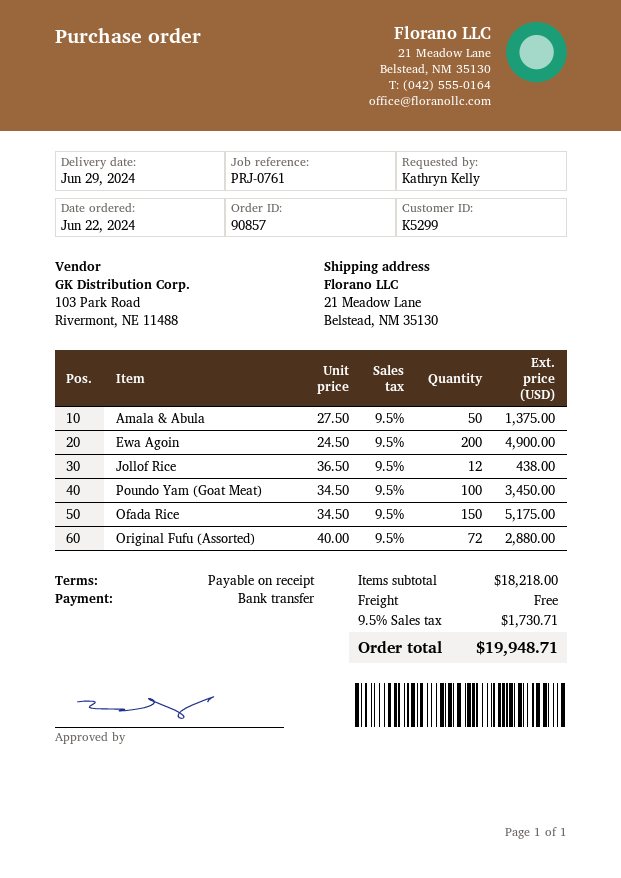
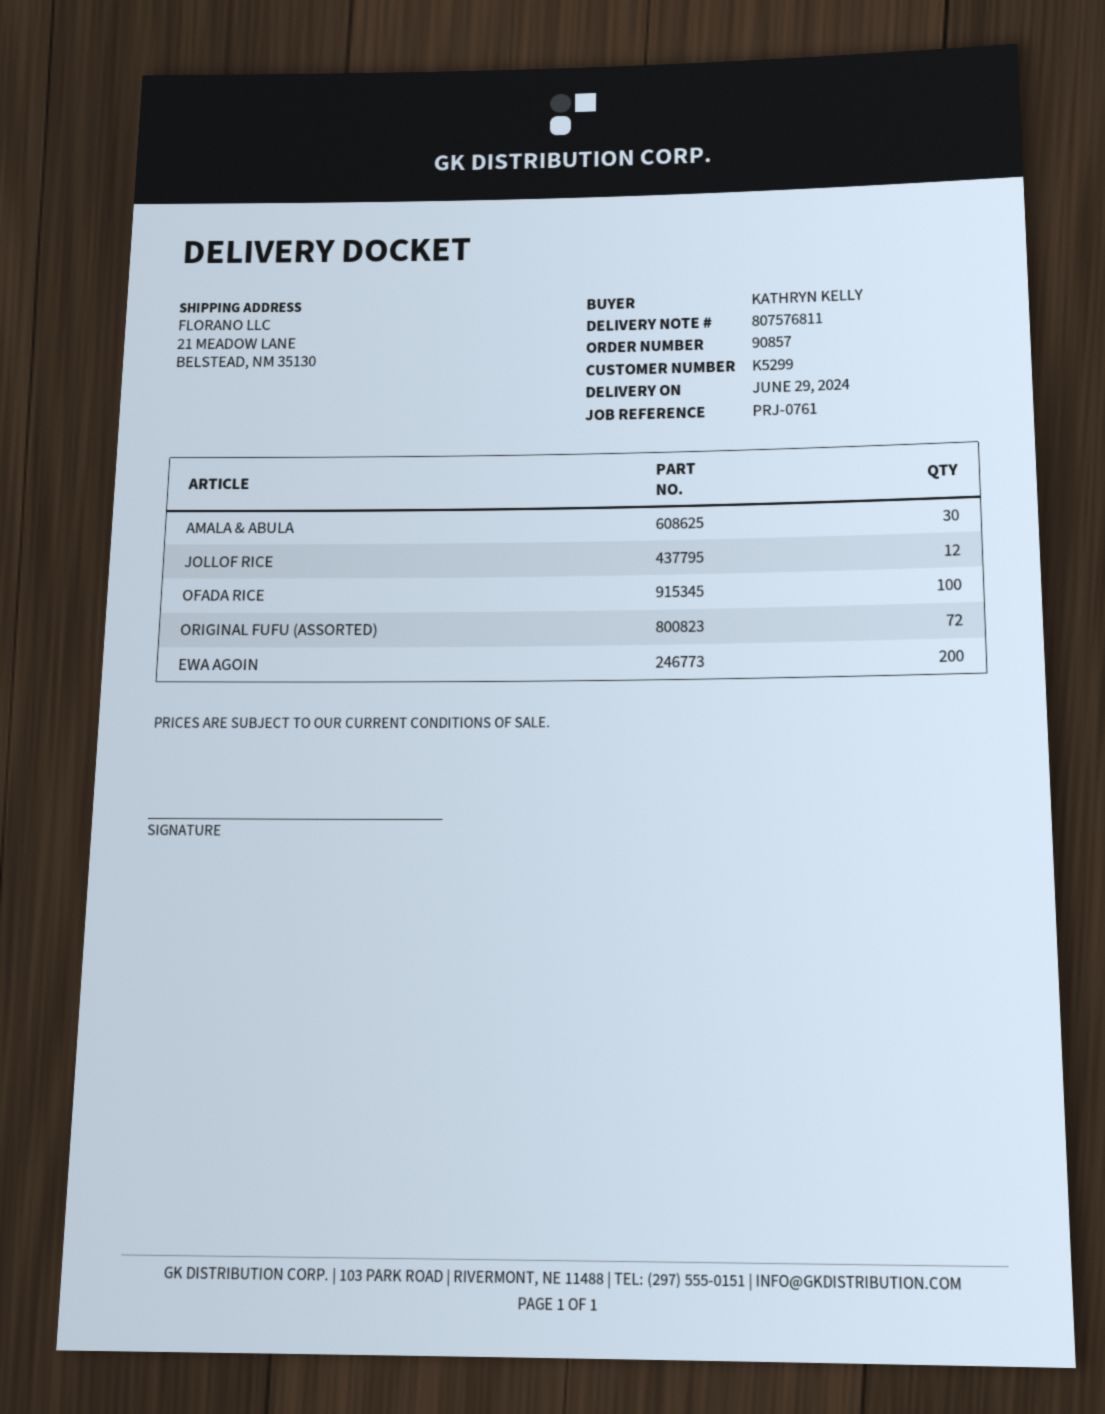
Amala & Abula: 50 -> 30
Poundo Yam (Goat Meat): 100 -> none
Ofada Rice: 150 -> 100

